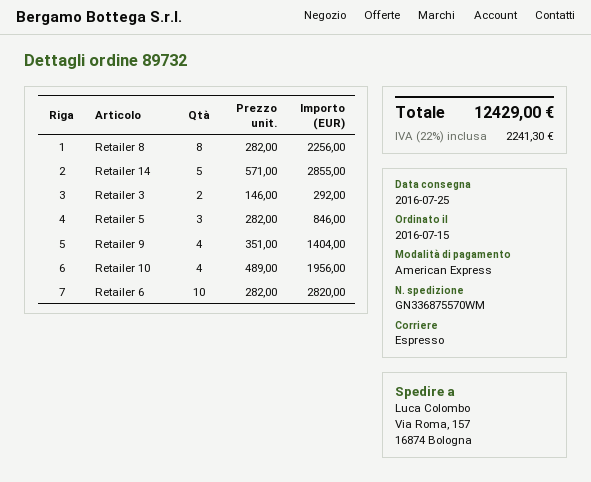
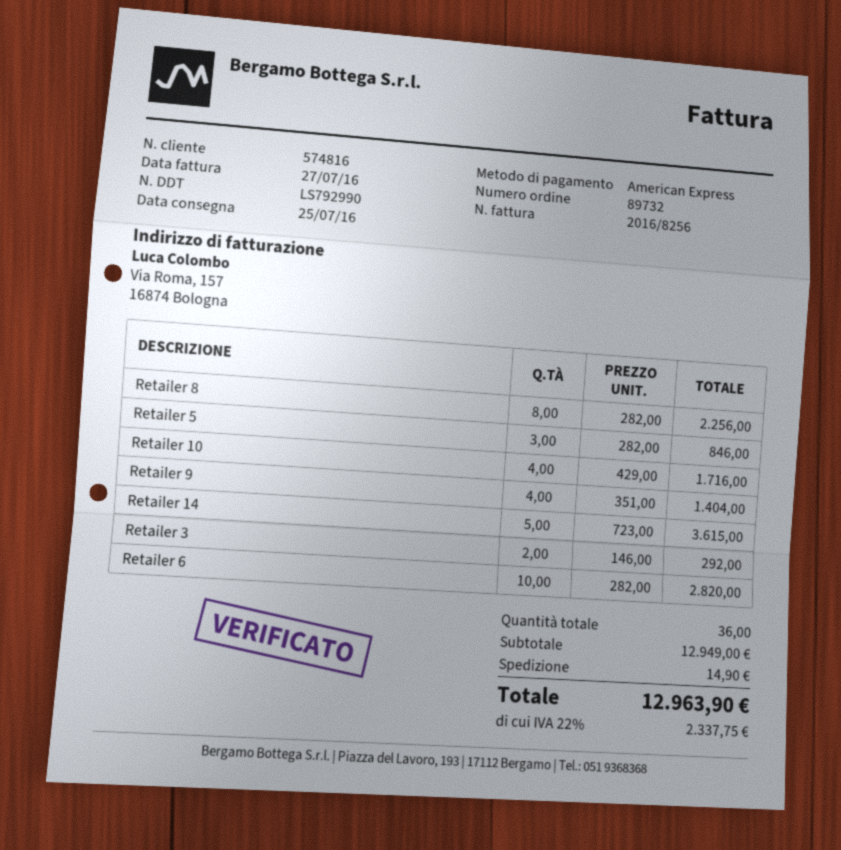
Retailer 14: 5 x 571.00 = 2855.00 -> 5 x 723.00 = 3615.00
Retailer 10: 4 x 489.00 = 1956.00 -> 4 x 429.00 = 1716.00
shipping: none -> 14.90
tax: 22% = 2241.30 -> 22% = 2337.75
total: 12429.00 -> 12963.90

